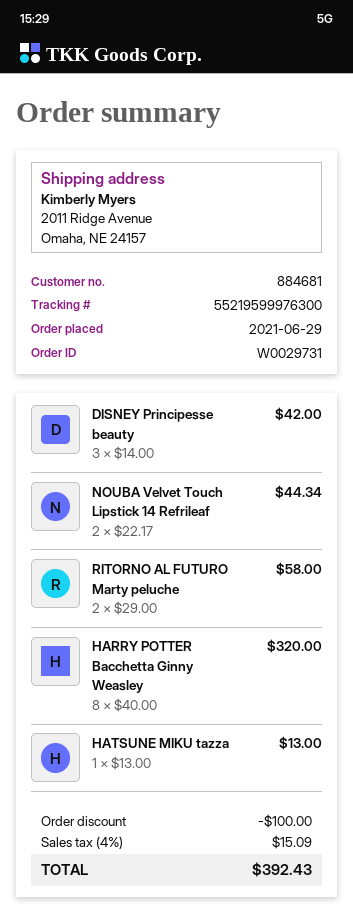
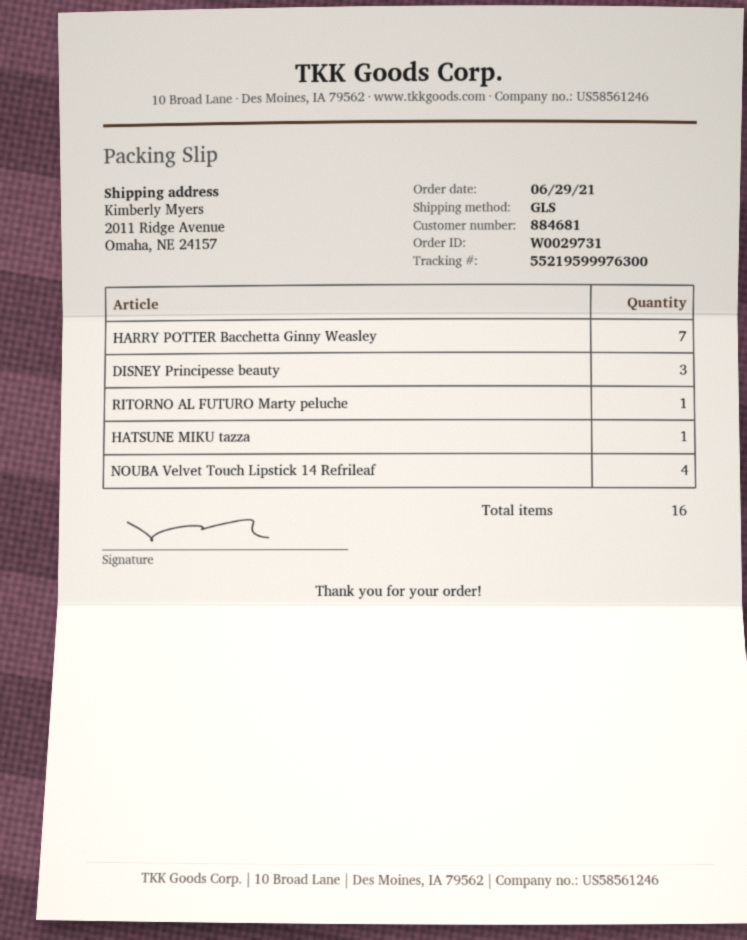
NOUBA Velvet Touch Lipstick 14 Refrileaf: 2 -> 4
RITORNO AL FUTURO Marty peluche: 2 -> 1
HARRY POTTER Bacchetta Ginny Weasley: 8 -> 7

